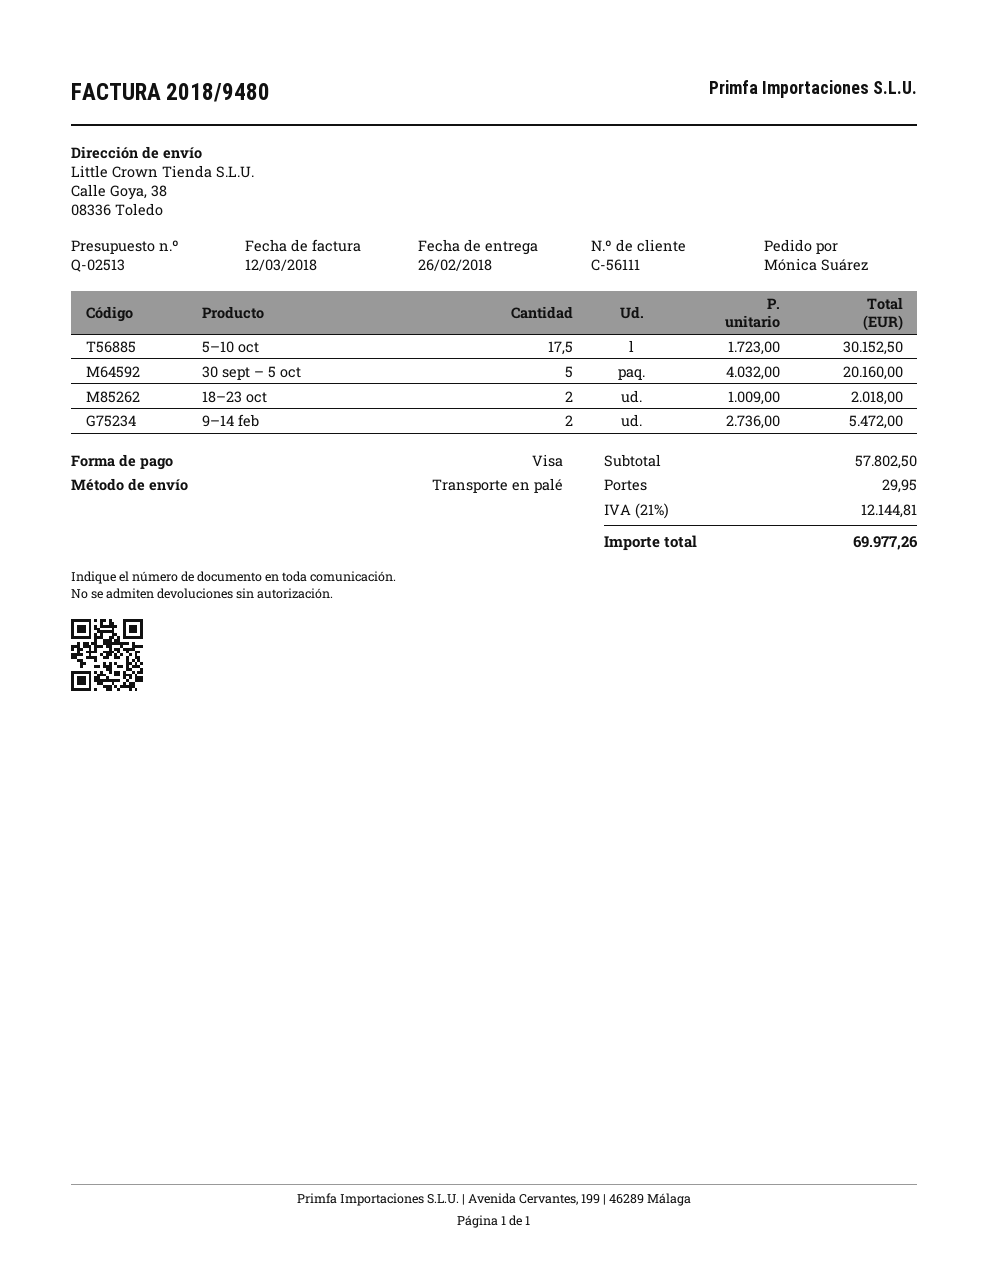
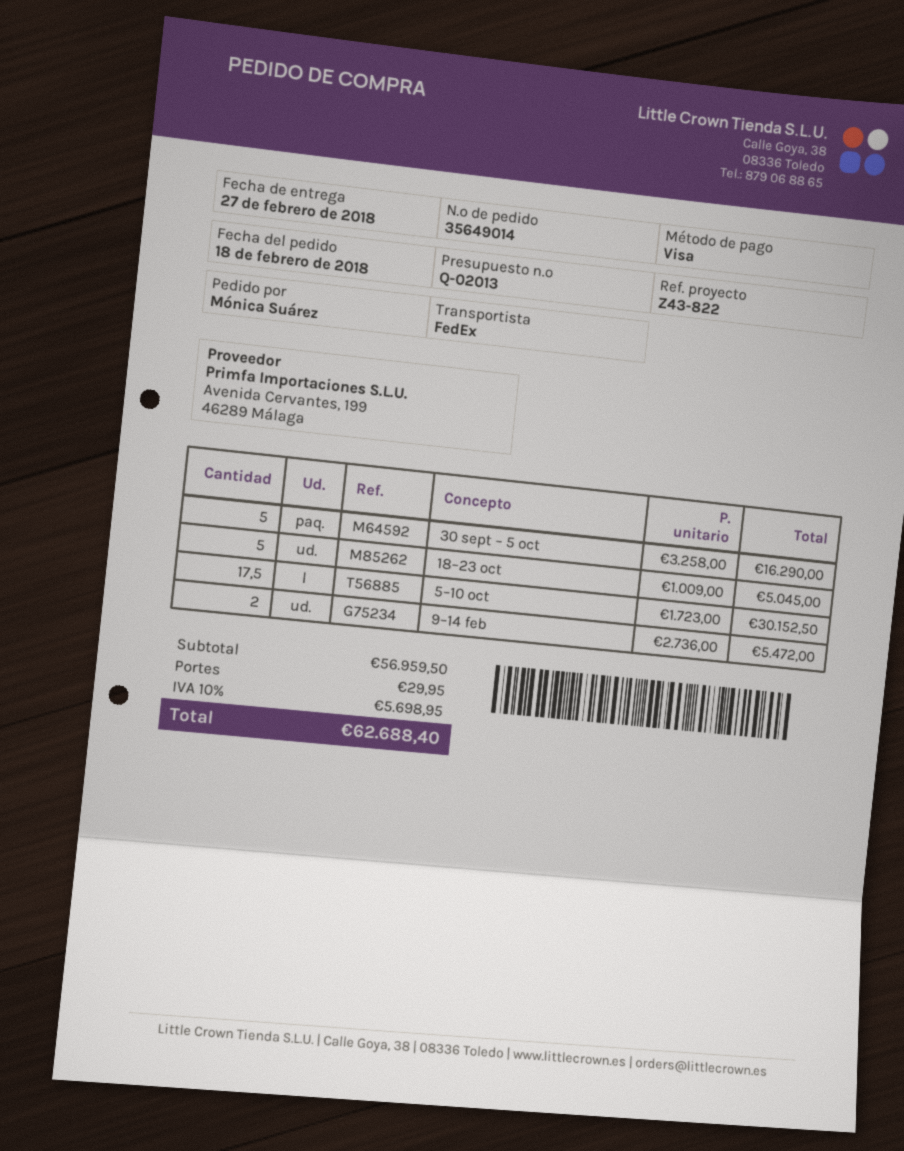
quote number: Q-02513 -> Q-02013
delivery date: 2018-02-26 -> 2018-02-27
shipping method: pallet freight -> FedEx
30 sept – 5 oct: 5 x 4032.00 = 20160.00 -> 5 x 3258.00 = 16290.00
18–23 oct: 2 x 1009.00 = 2018.00 -> 5 x 1009.00 = 5045.00
subtotal: 57802.50 -> 56959.50
tax: 21% = 12144.81 -> 10% = 5698.95
total: 69977.26 -> 62688.40

